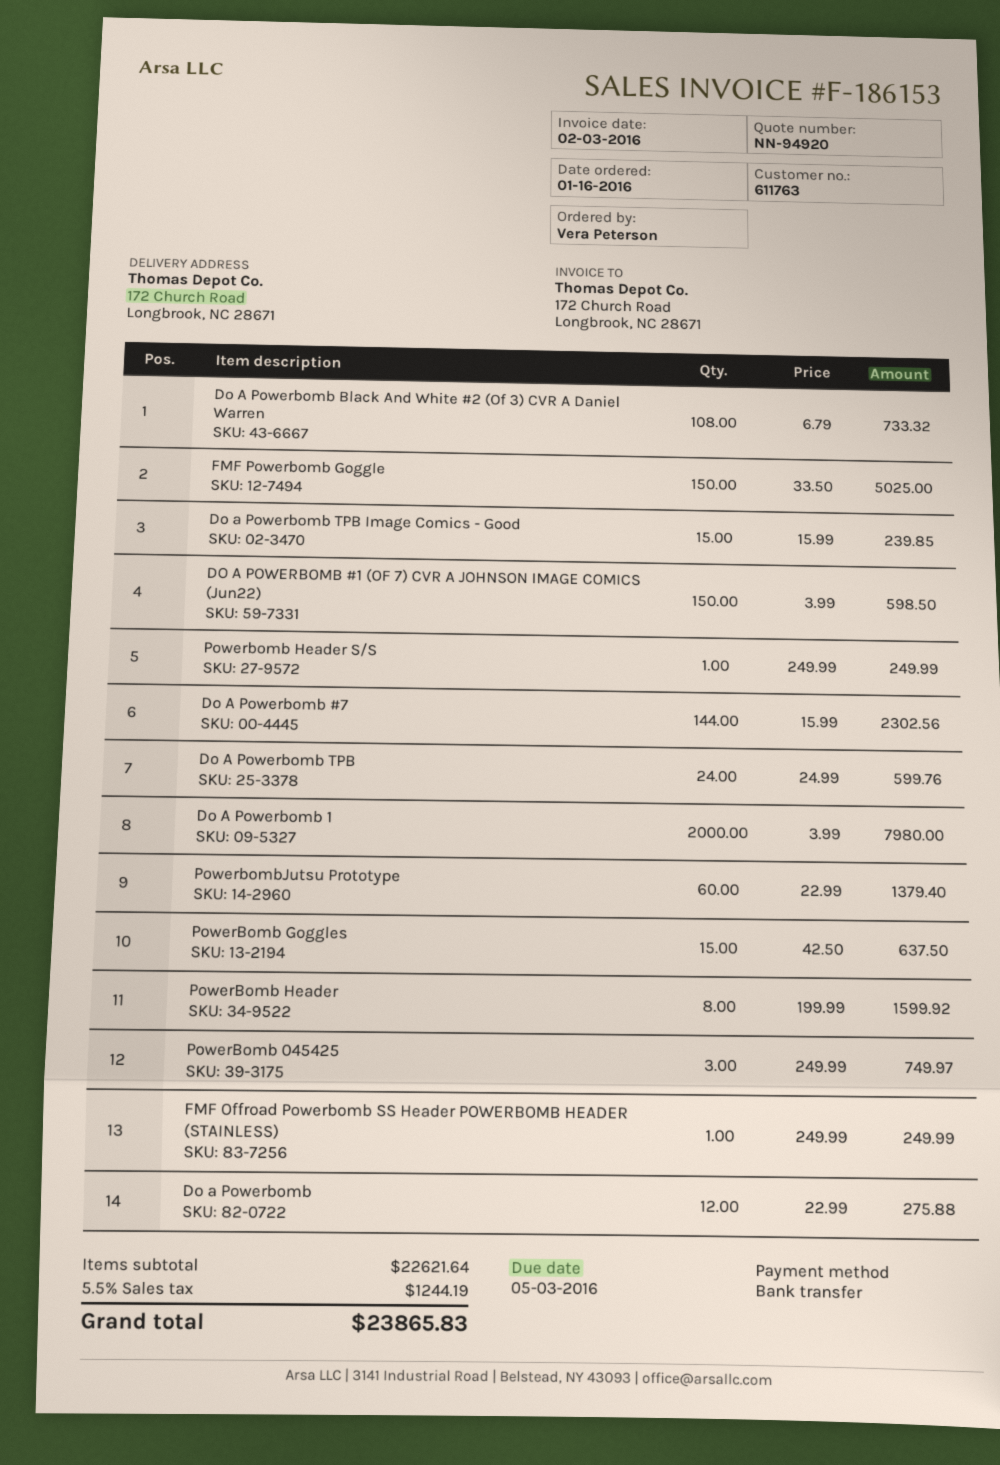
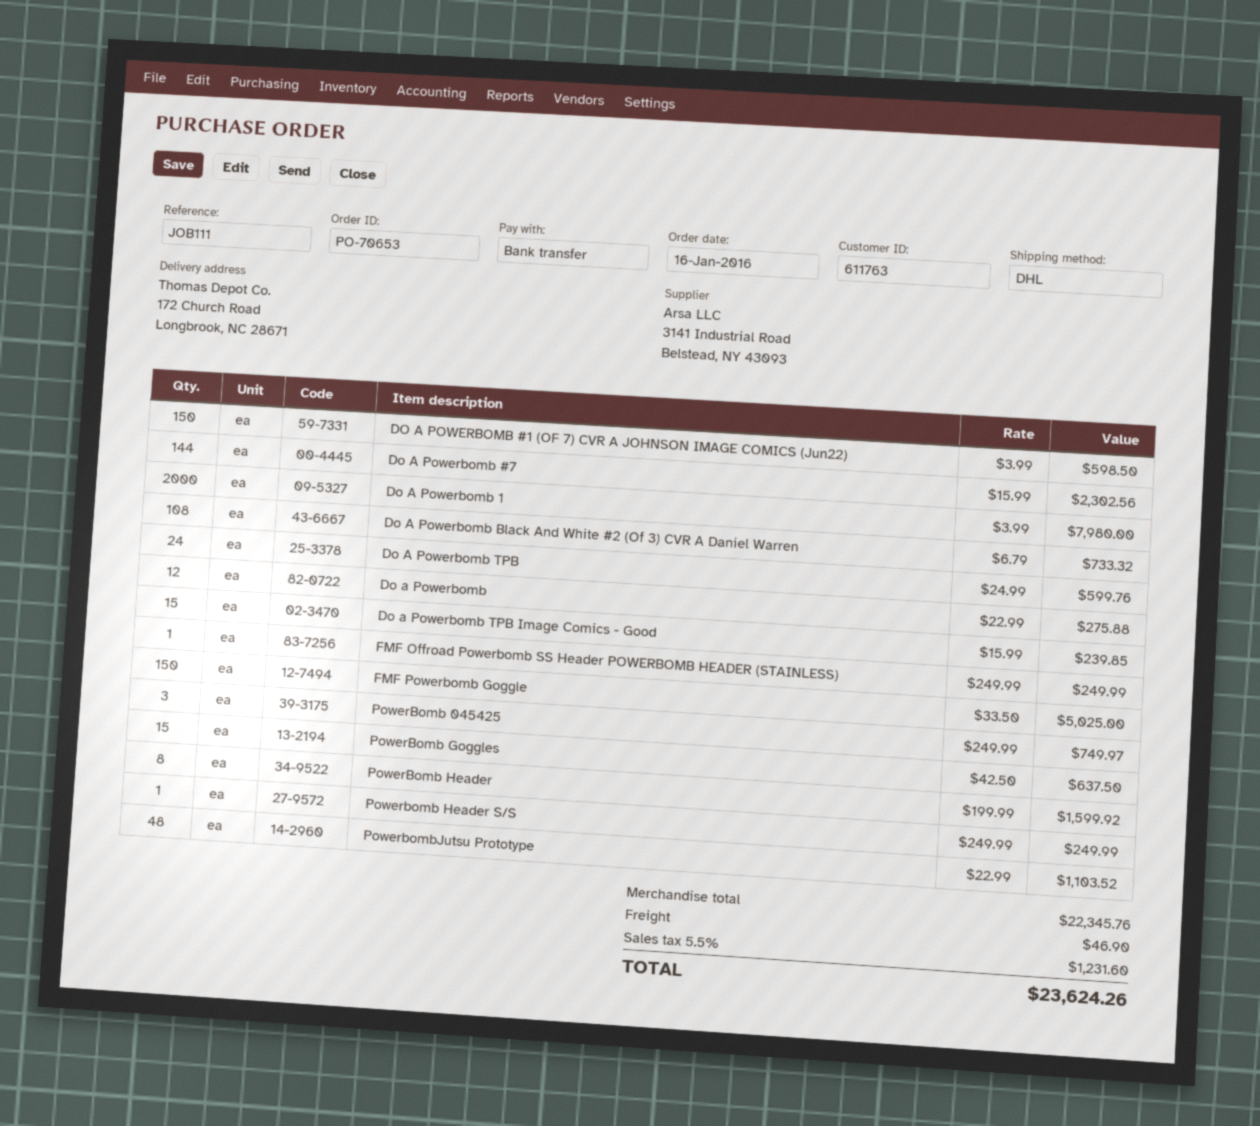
PowerbombJutsu Prototype: 60 x 22.99 = 1379.40 -> 48 x 22.99 = 1103.52
subtotal: 22621.64 -> 22345.76
shipping: none -> 46.90
tax: 5.5% = 1244.19 -> 5.5% = 1231.60
total: 23865.83 -> 23624.26

